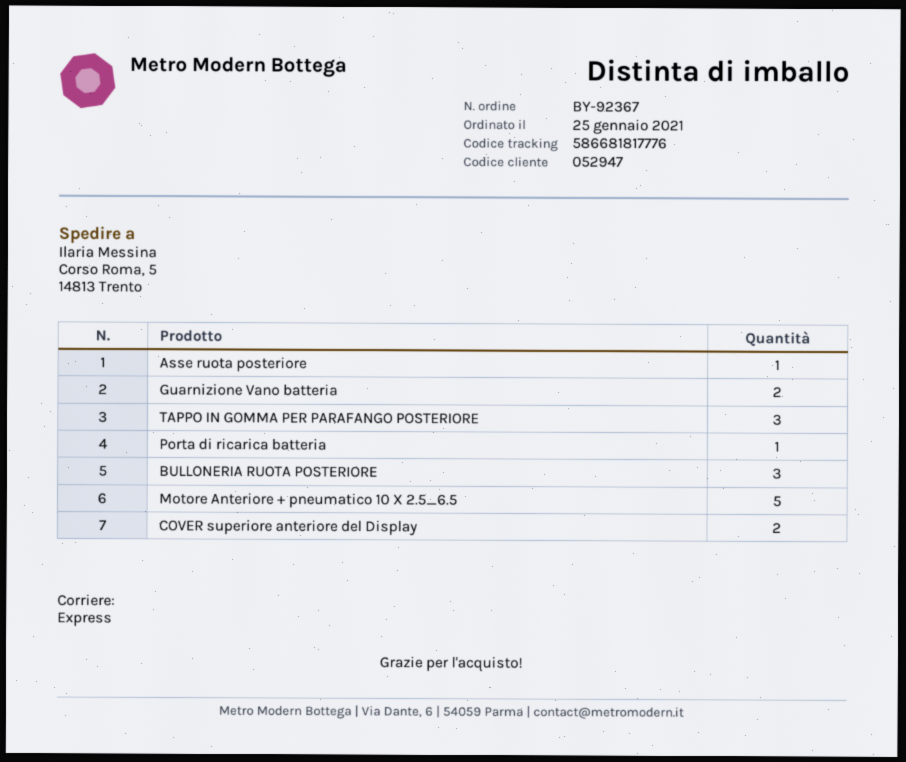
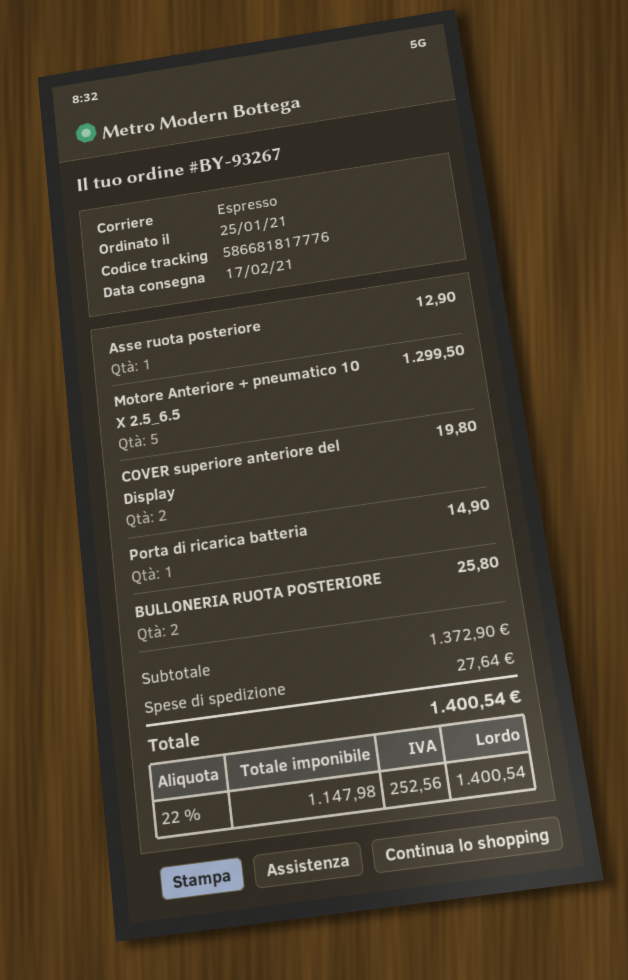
order number: BY-92367 -> BY-93267
Guarnizione Vano batteria: 2 -> none
TAPPO IN GOMMA PER PARAFANGO POSTERIORE: 3 -> none
BULLONERIA RUOTA POSTERIORE: 3 -> 2

